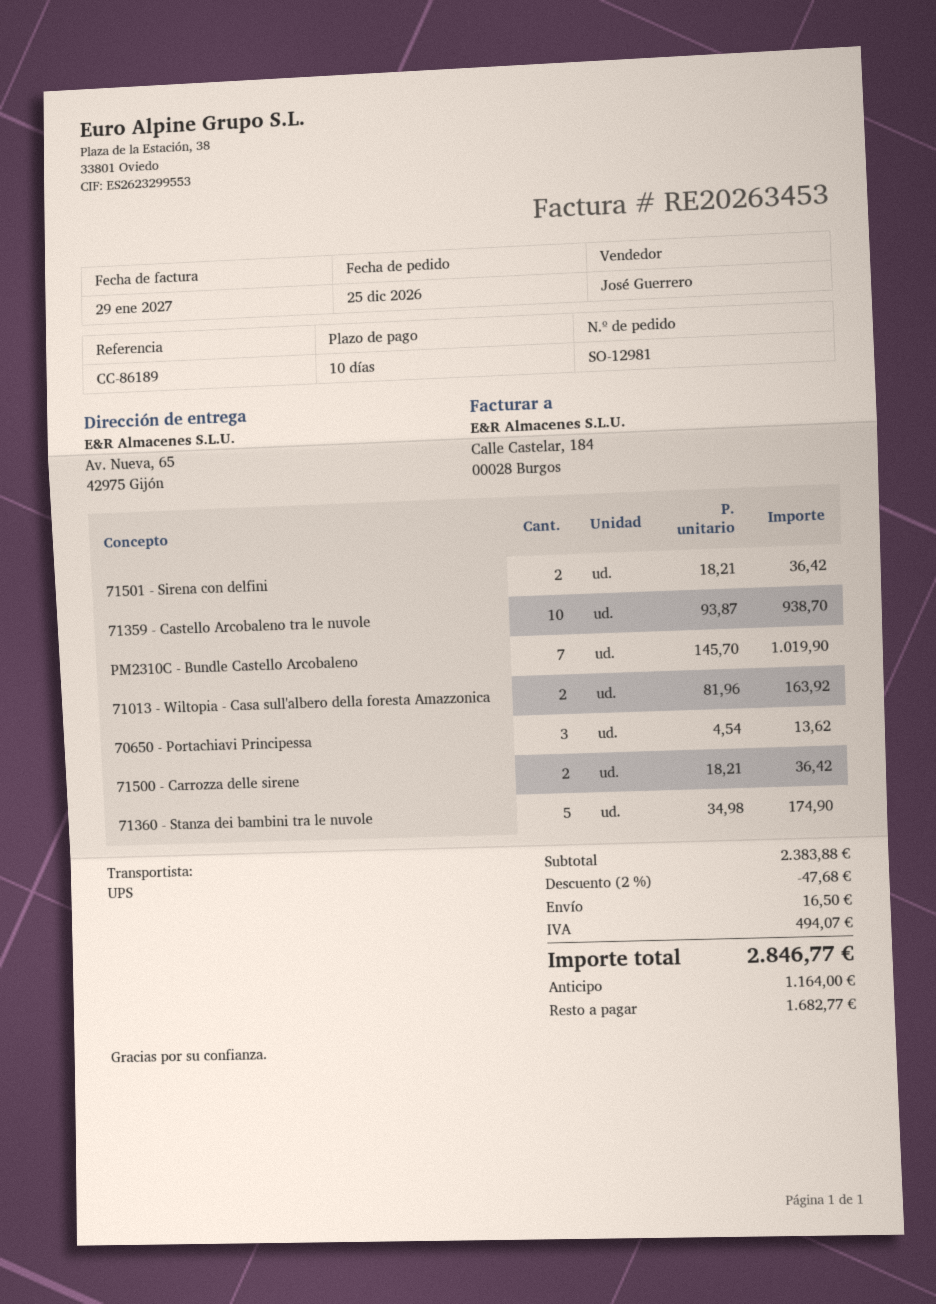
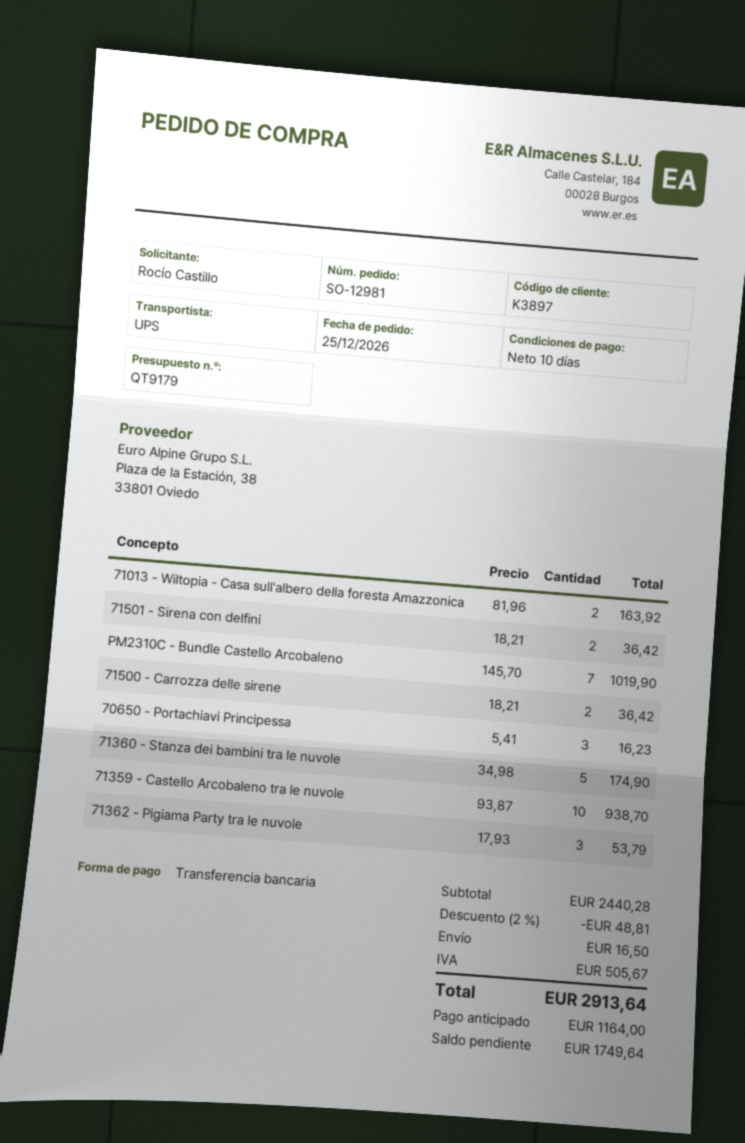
70650 - Portachiavi Principessa: 3 x 4.54 = 13.62 -> 3 x 5.41 = 16.23
71362 - Pigiama Party tra le nuvole: none -> 3 x 17.93 = 53.79
subtotal: 2383.88 -> 2440.28
discount: 2% = 47.68 -> 2% = 48.81
tax: 494.07 -> 505.67
total: 2846.77 -> 2913.64
balance: 1682.77 -> 1749.64

